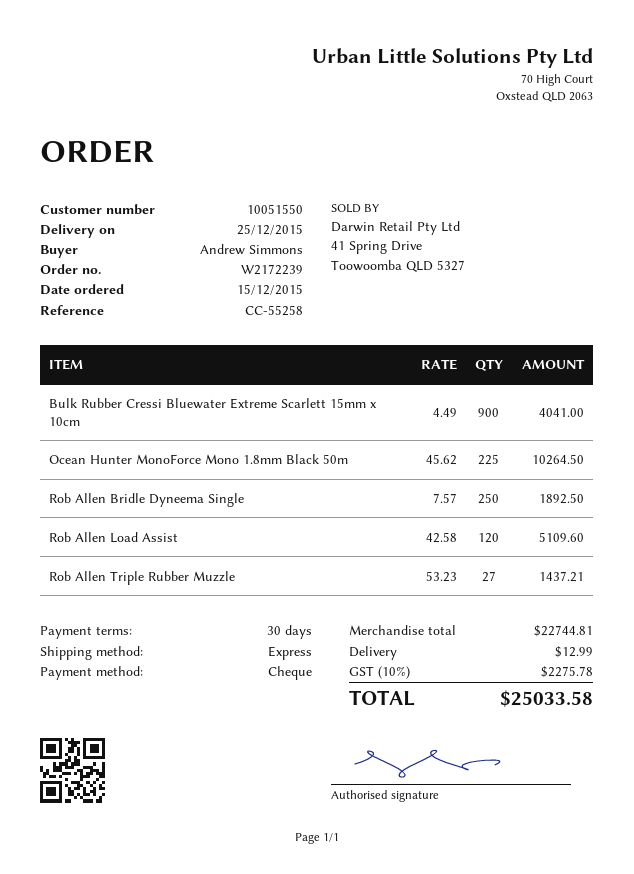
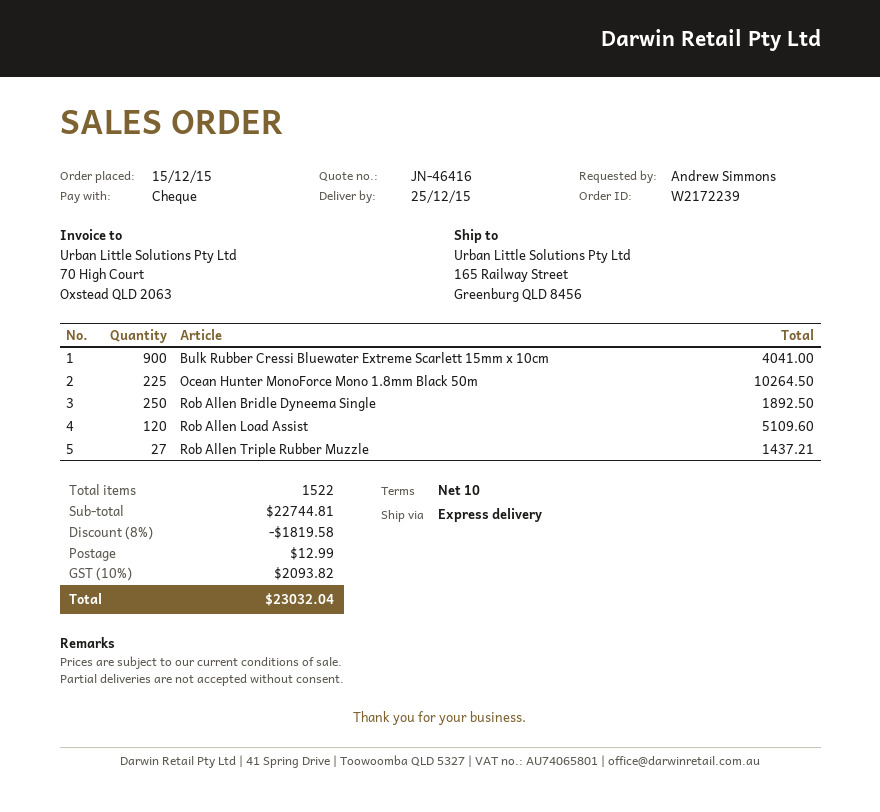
payment terms: 30 days -> 10 days
discount: none -> 8% = 1819.58
tax: 10% = 2275.78 -> 10% = 2093.82
total: 25033.58 -> 23032.04

